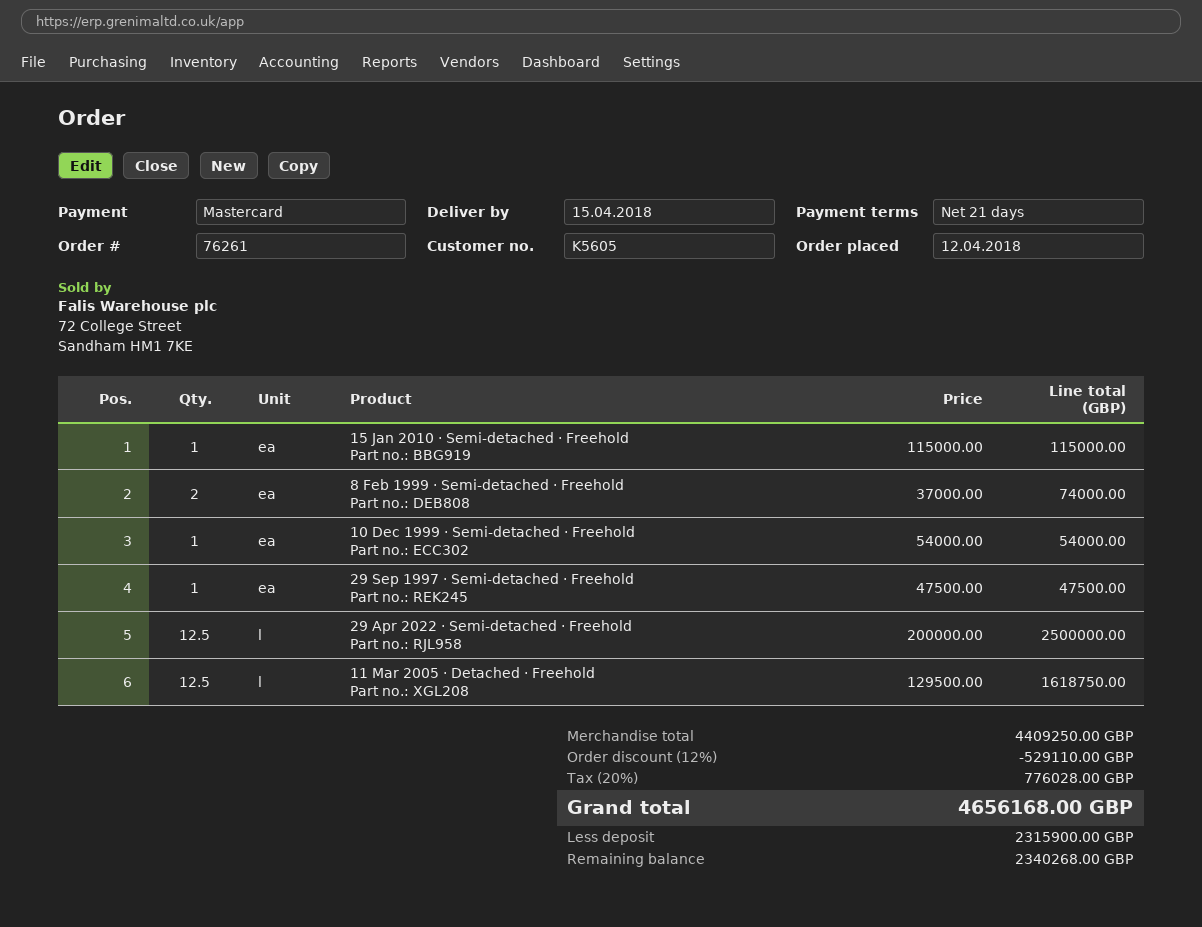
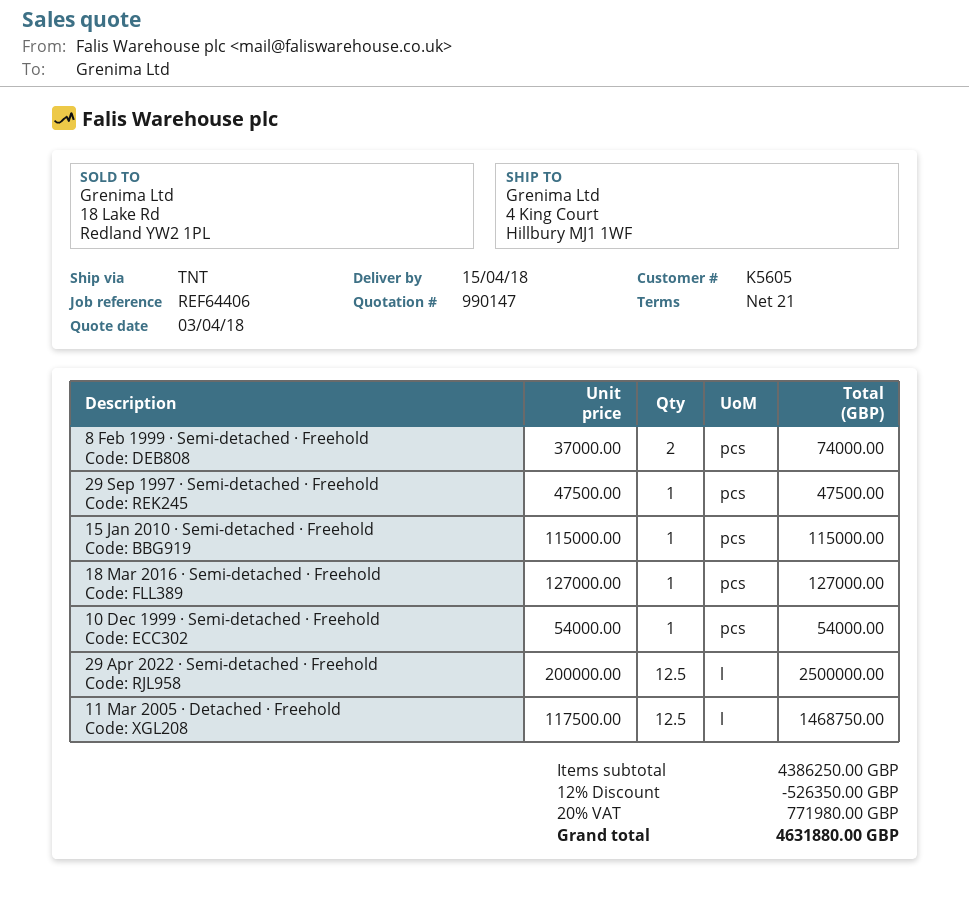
11 Mar 2005 · Detached · Freehold: 12.5 x 129500.00 = 1618750.00 -> 12.5 x 117500.00 = 1468750.00
18 Mar 2016 · Semi-detached · Freehold: none -> 1 x 127000.00 = 127000.00
subtotal: 4409250.00 -> 4386250.00
discount: 12% = 529110.00 -> 12% = 526350.00
tax: 20% = 776028.00 -> 20% = 771980.00
total: 4656168.00 -> 4631880.00

